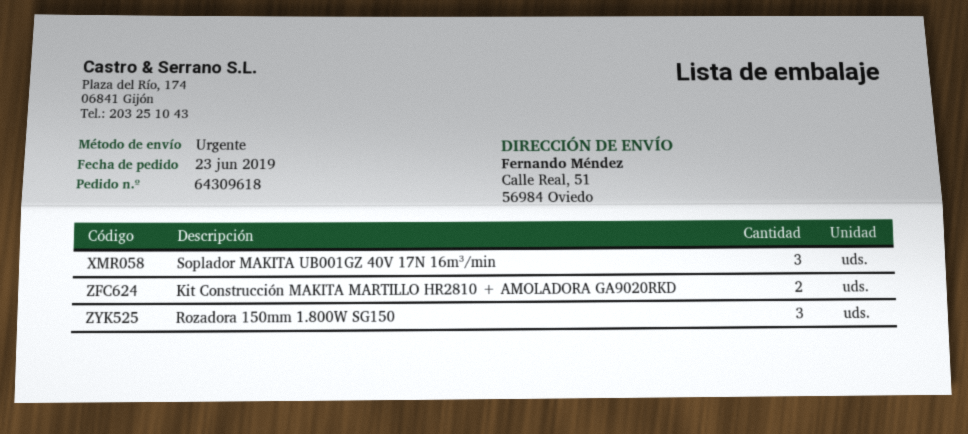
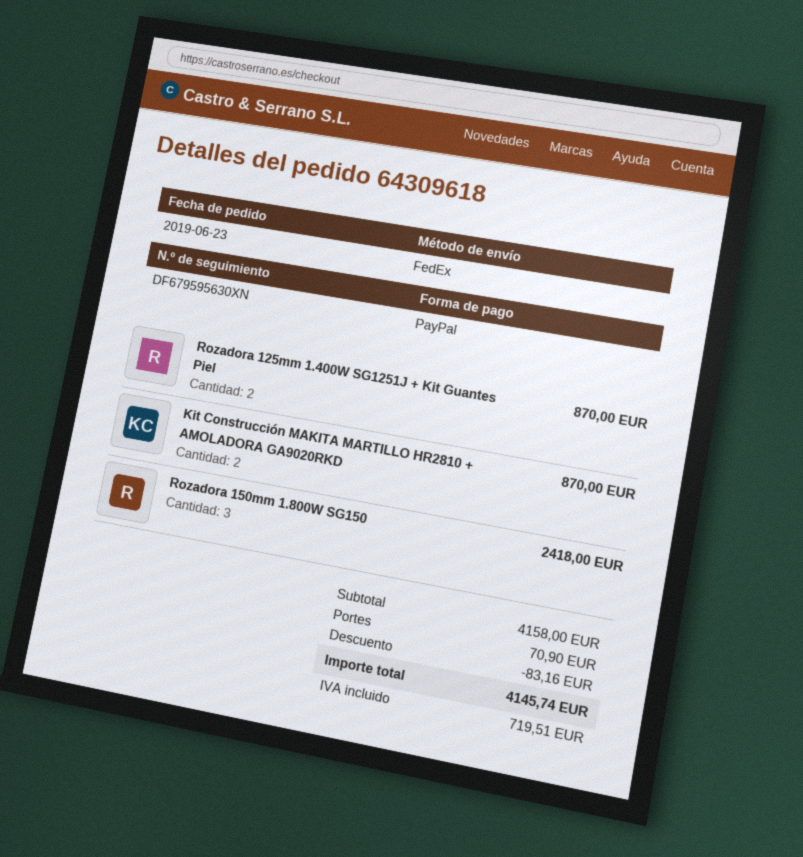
shipping method: express -> FedEx
Soplador MAKITA UB001GZ 40V 17N 16m³/min: 3 -> none
Rozadora 125mm 1.400W SG1251J + Kit Guantes Piel: none -> 2

